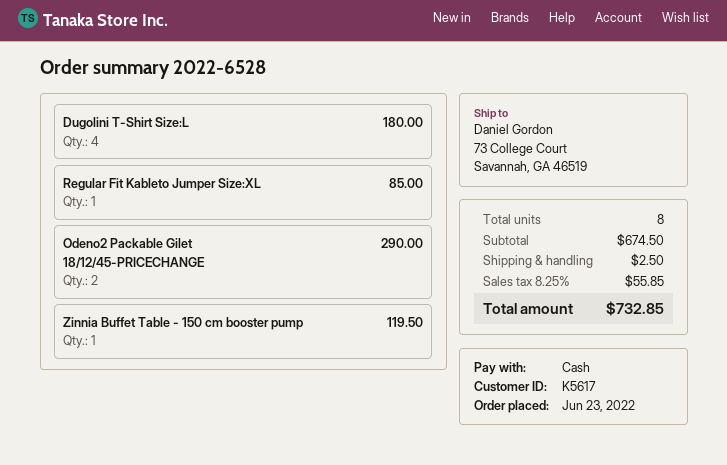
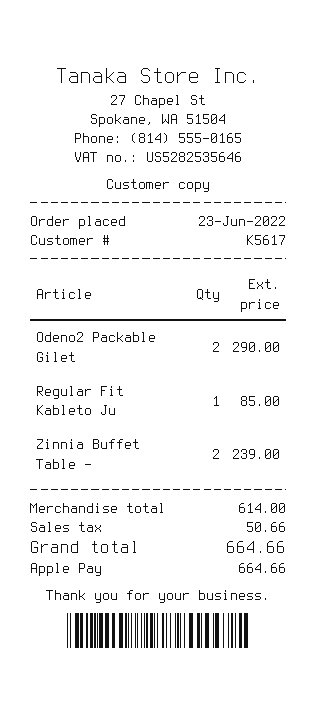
payment method: cash -> Apple Pay
Dugolini T-Shirt Size:L: 4 for 180.00 -> none
Zinnia Buffet Table - 150 cm booster pump: 1 for 119.50 -> 2 for 239.00
subtotal: 674.50 -> 614.00
shipping: 2.50 -> none
tax: 55.85 -> 50.66
total: 732.85 -> 664.66

